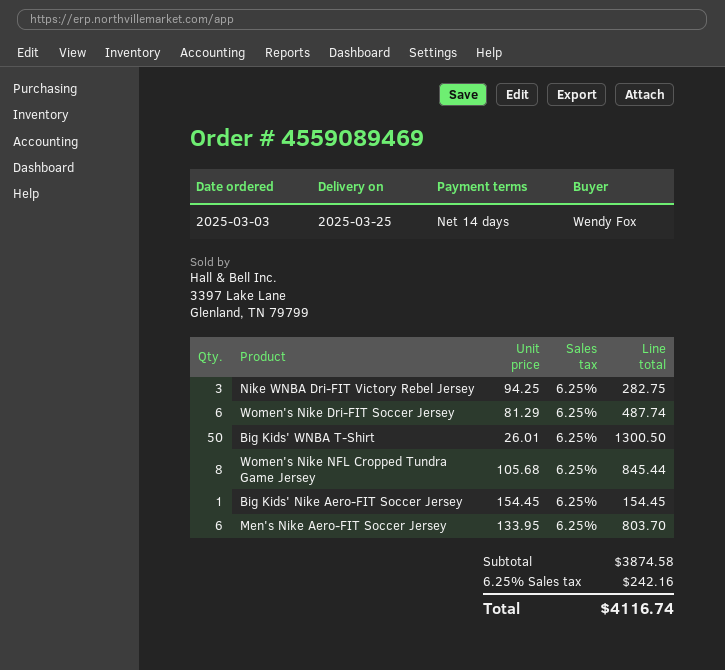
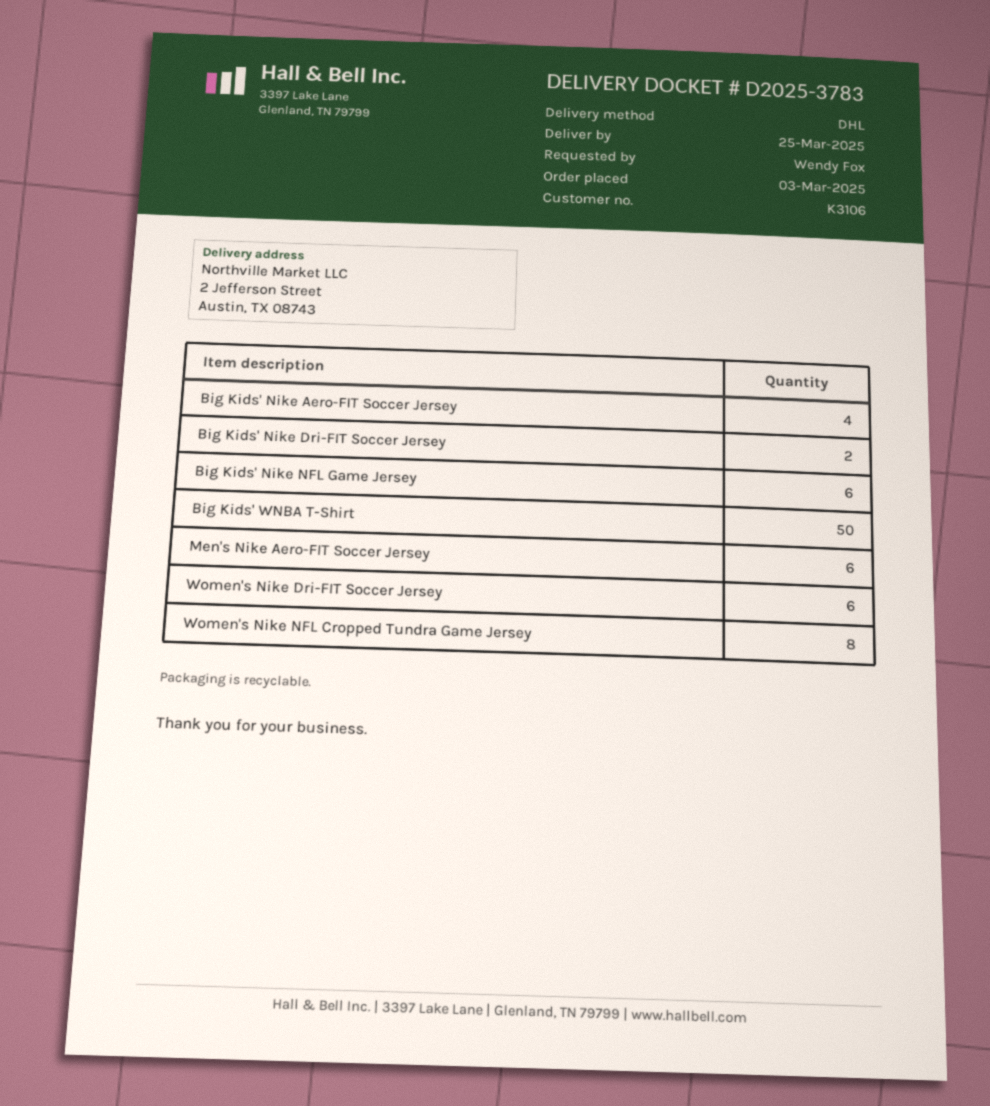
Nike WNBA Dri-FIT Victory Rebel Jersey: 3 -> none
Big Kids' Nike Aero-FIT Soccer Jersey: 1 -> 4
Big Kids' Nike Dri-FIT Soccer Jersey: none -> 2
Big Kids' Nike NFL Game Jersey: none -> 6

